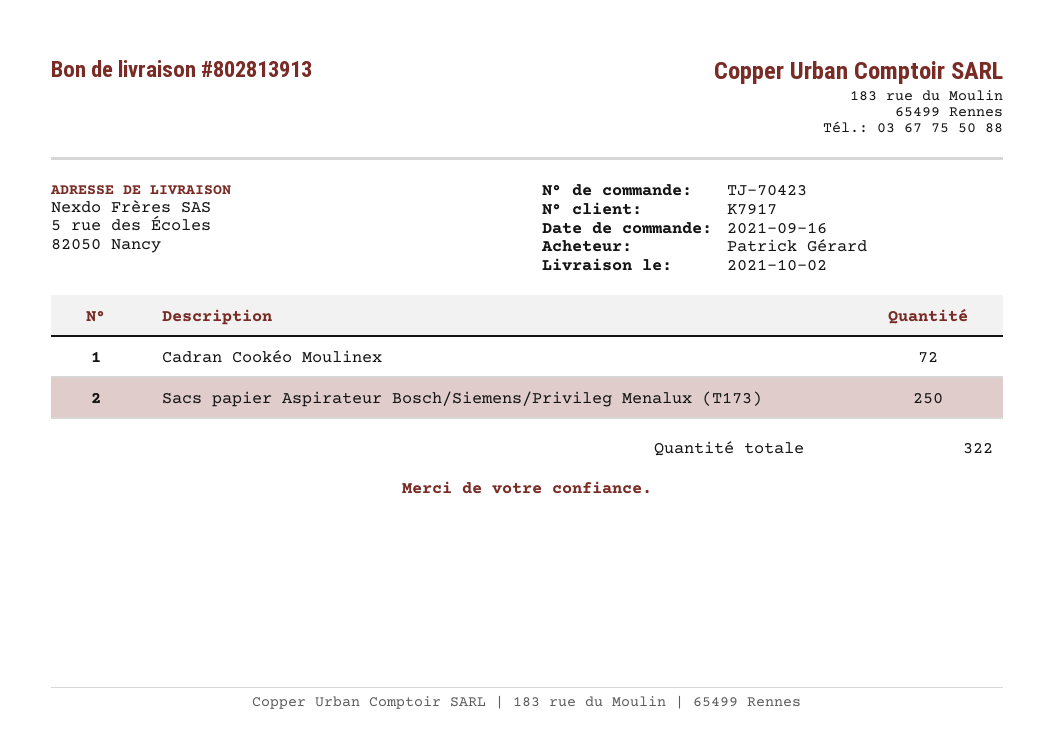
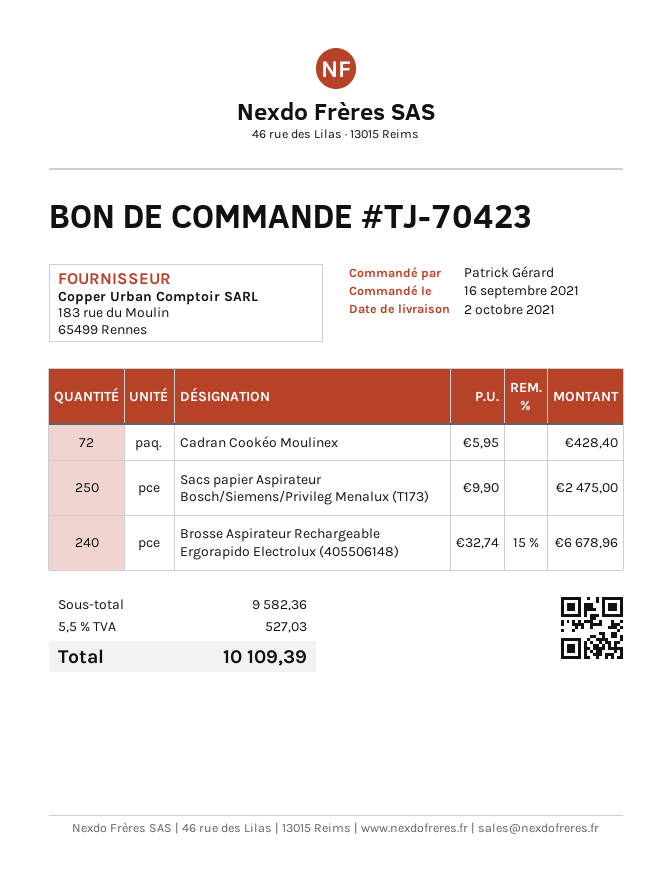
Brosse Aspirateur Rechargeable Ergorapido Electrolux (405506148): none -> 240

